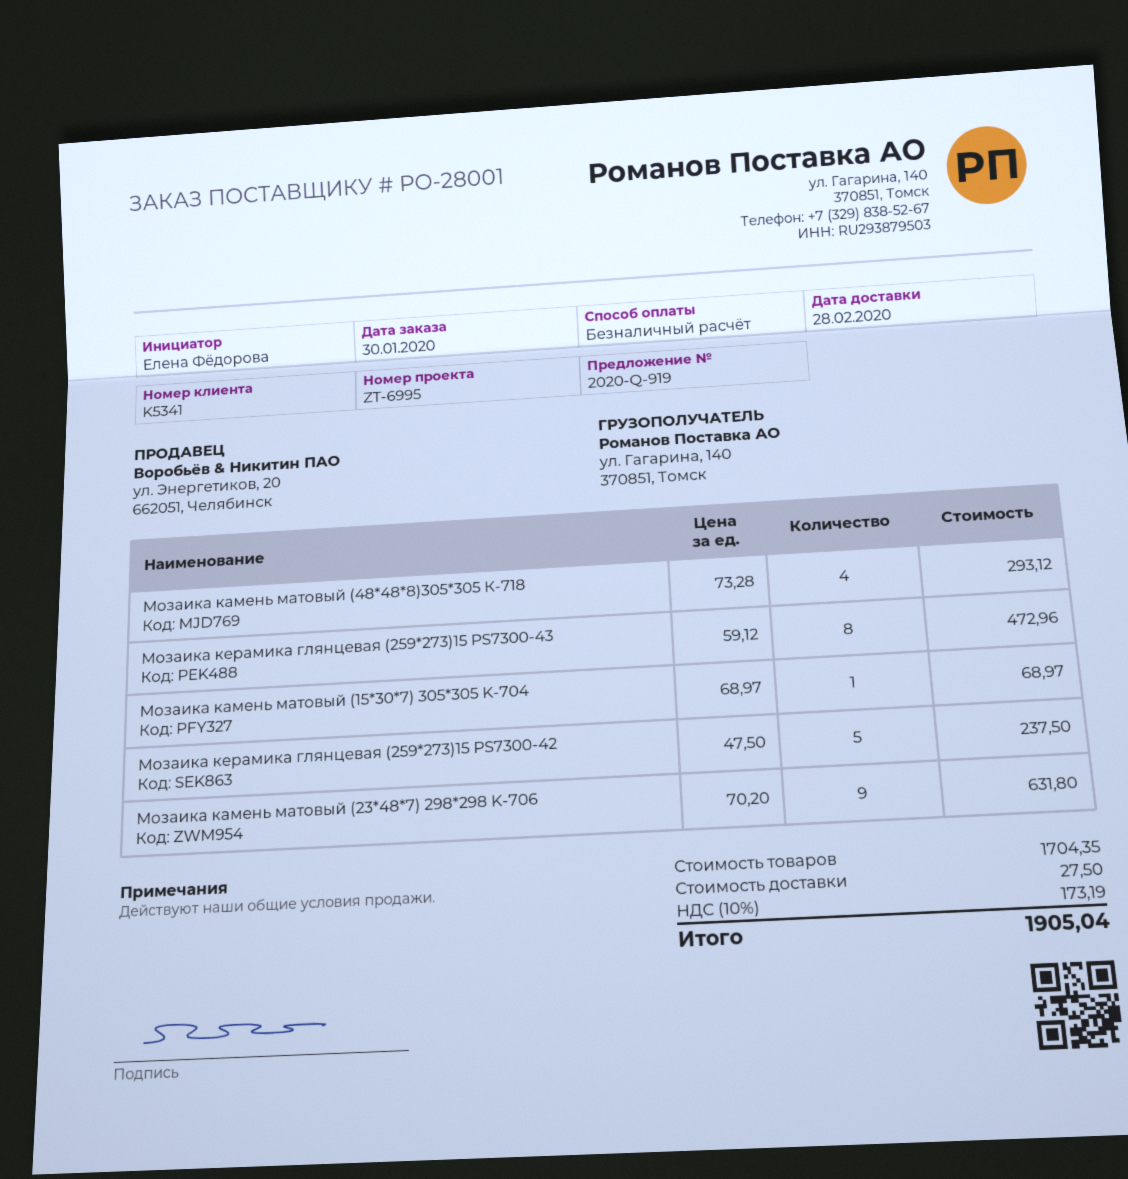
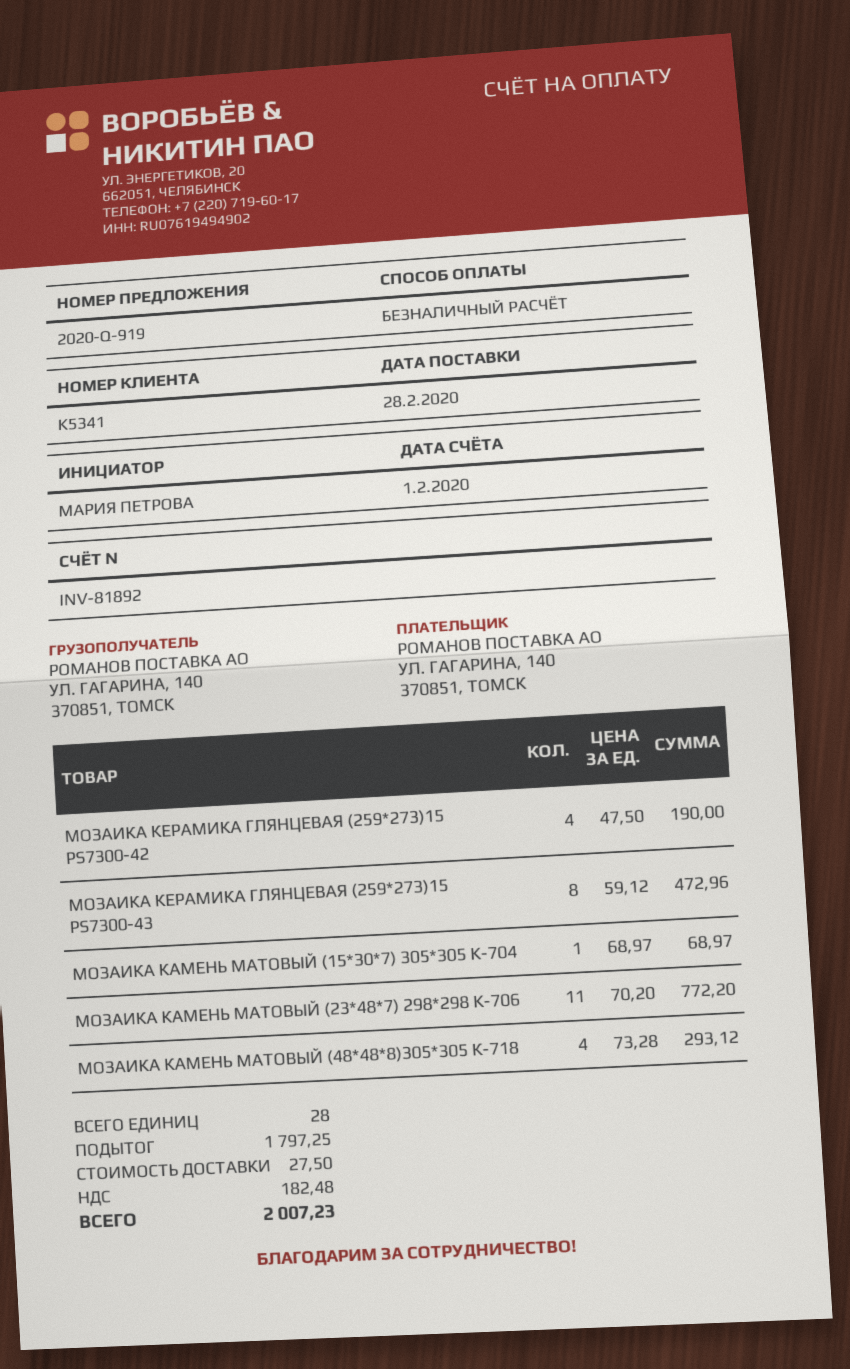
ordered by: Елена Фёдорова -> МАРИЯ ПЕТРОВА
Мозаика керамика глянцевая (259*273)15 PS7300-42: 5 x 47.50 = 237.50 -> 4 x 47.50 = 190.00
Мозаика камень матовый (23*48*7) 298*298 K-706: 9 x 70.20 = 631.80 -> 11 x 70.20 = 772.20
subtotal: 1704.35 -> 1797.25
tax: 173.19 -> 182.48
total: 1905.04 -> 2007.23

